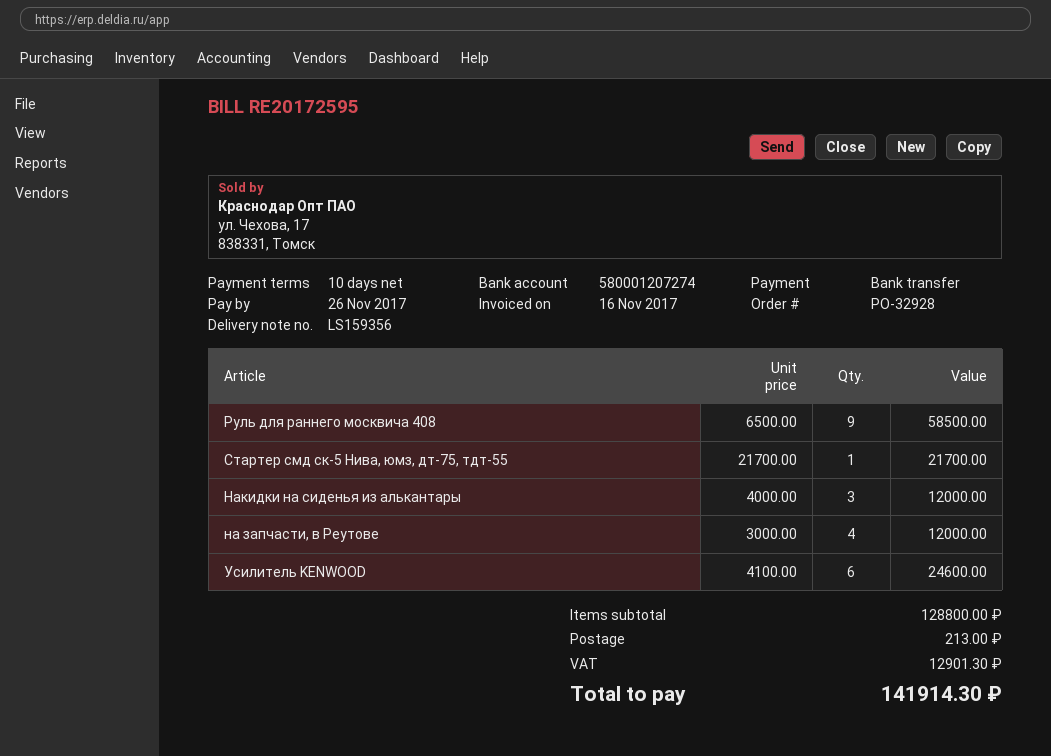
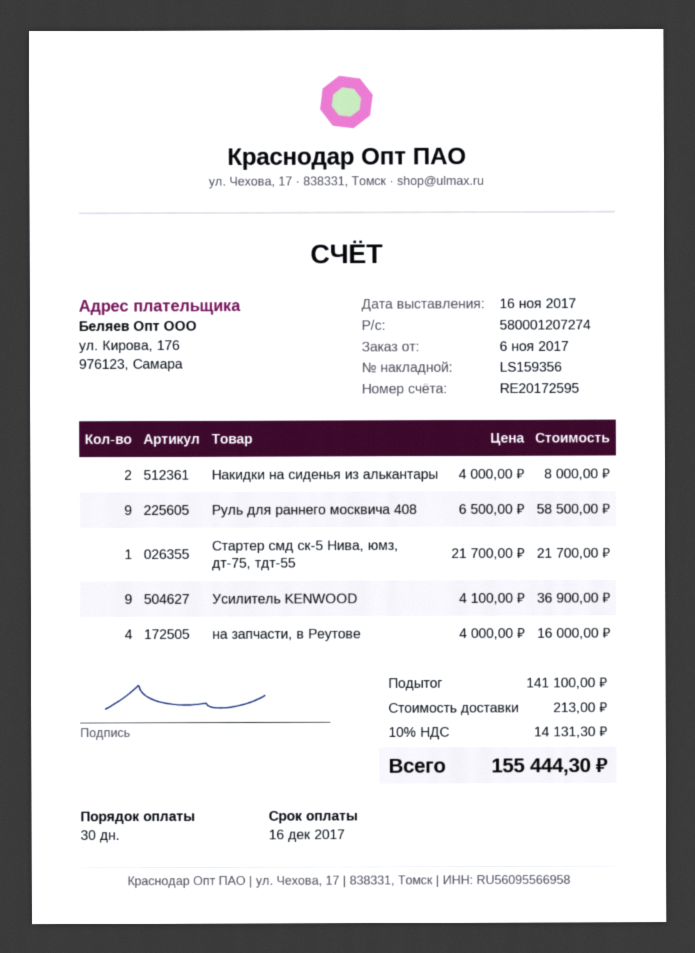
payment terms: 10 days -> 30 days
due date: 2017-11-26 -> 2017-12-16
Накидки на сиденья из алькантары: 3 x 4000.00 = 12000.00 -> 2 x 4000.00 = 8000.00
на запчасти, в Реутове: 4 x 3000.00 = 12000.00 -> 4 x 4000.00 = 16000.00
Усилитель KENWOOD: 6 x 4100.00 = 24600.00 -> 9 x 4100.00 = 36900.00
subtotal: 128800.00 -> 141100.00
tax: 12901.30 -> 14131.30
total: 141914.30 -> 155444.30

